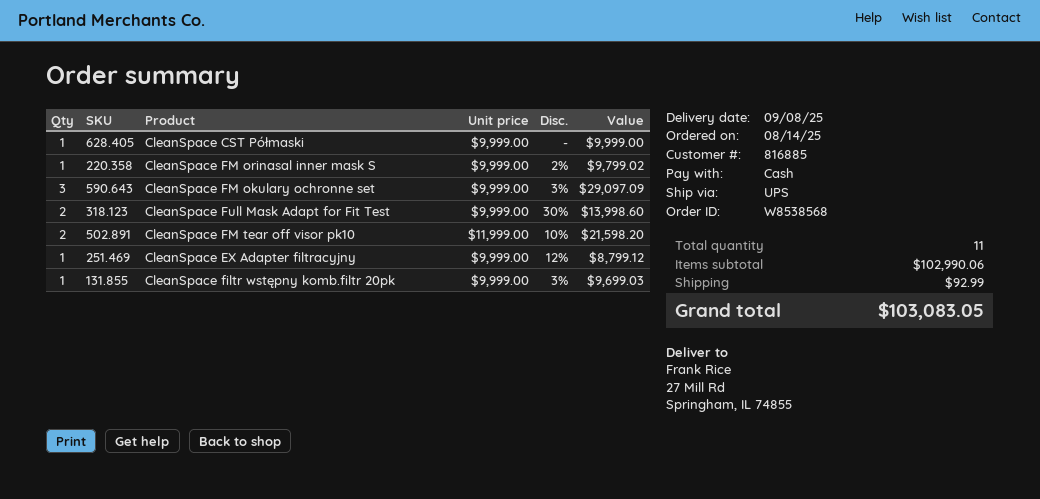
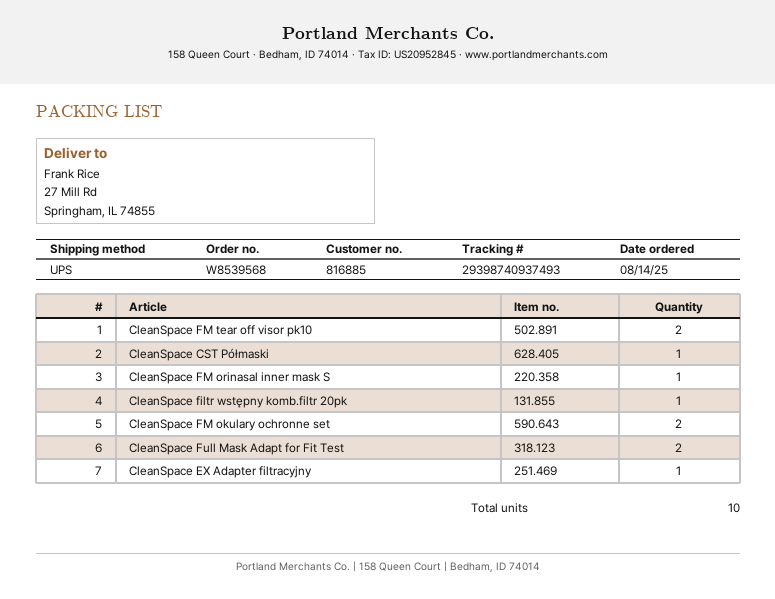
order number: W8538568 -> W8539568
CleanSpace FM okulary ochronne set: 3 -> 2
total quantity: 11 -> 10

